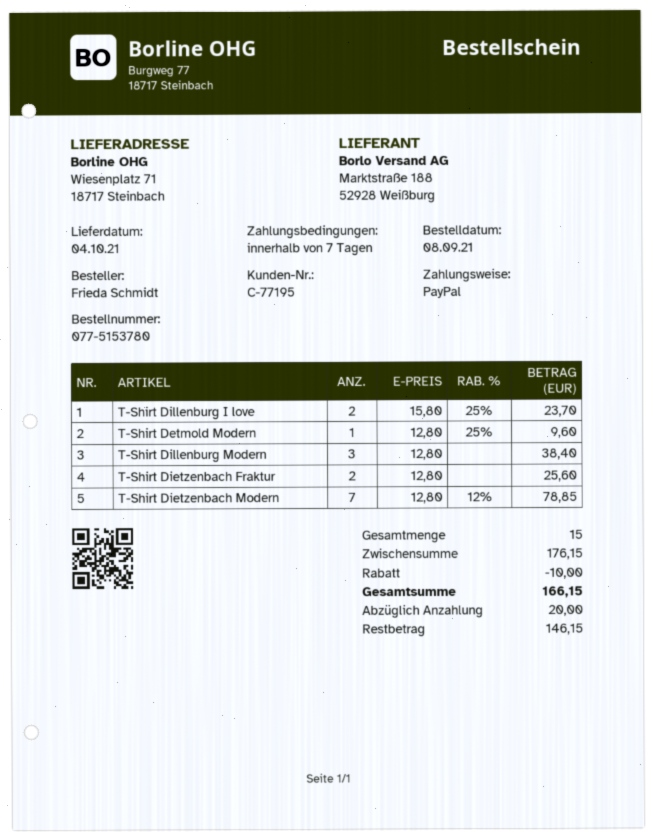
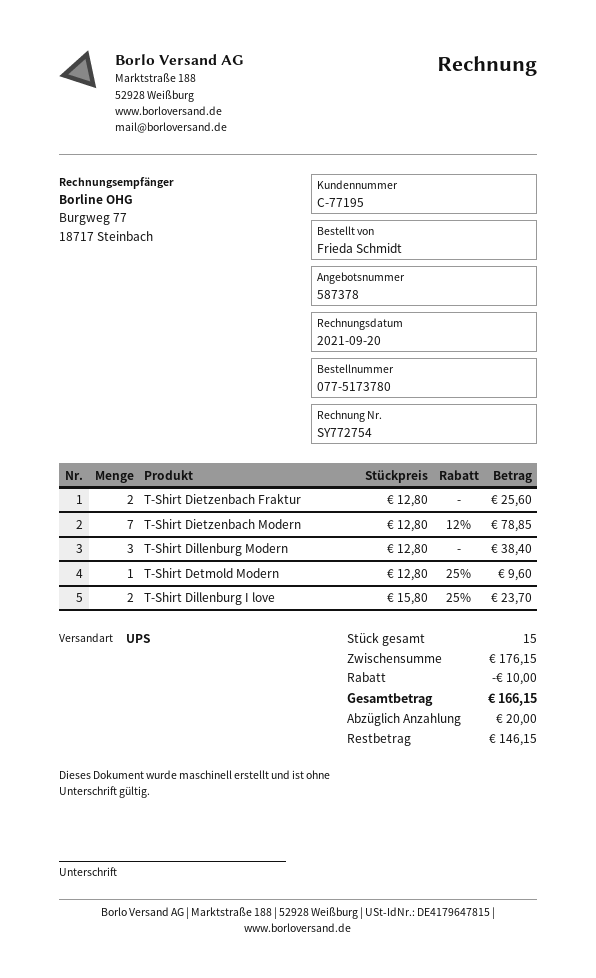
order number: 077-5153780 -> 077-5173780

